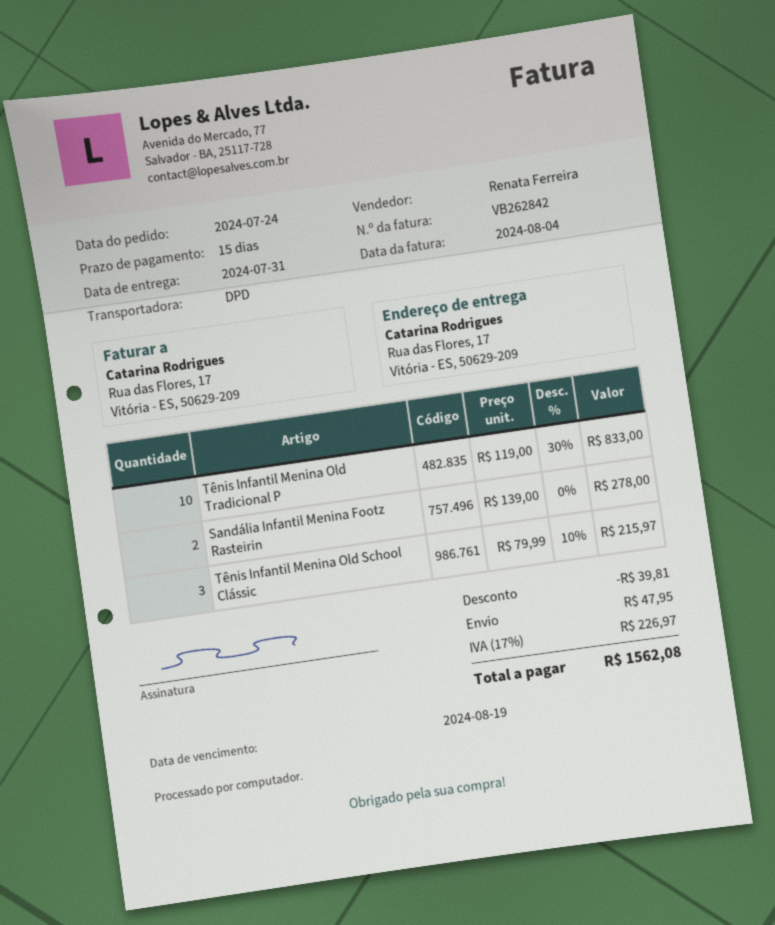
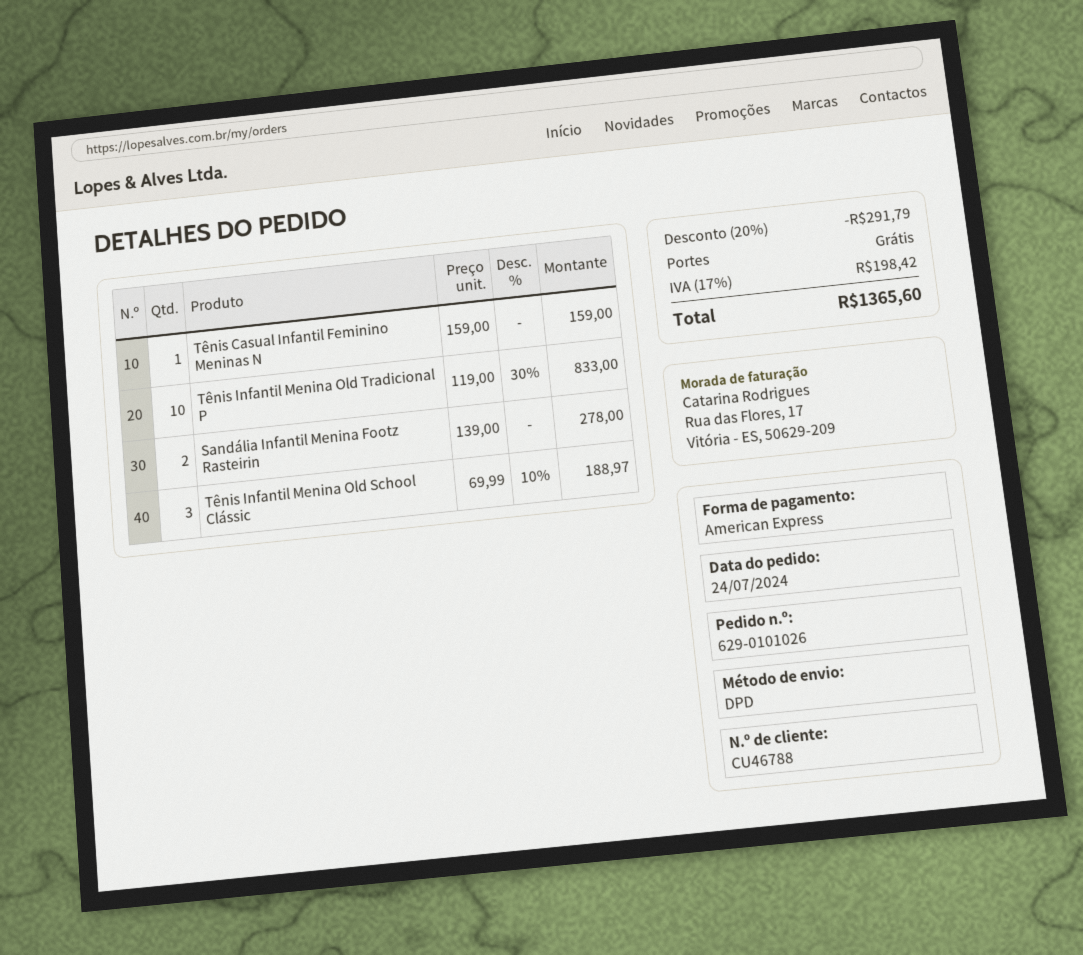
Tênis Infantil Menina Old School Clássic: 3 x 79.99 - 10% = 215.97 -> 3 x 69.99 - 10% = 188.97
Tênis Casual Infantil Feminino Meninas N: none -> 1 x 159.00 = 159.00
discount: 39.81 -> 291.79
shipping: 47.95 -> 0.00
tax: 17% = 226.97 -> 17% = 198.42
total: 1562.08 -> 1365.60

